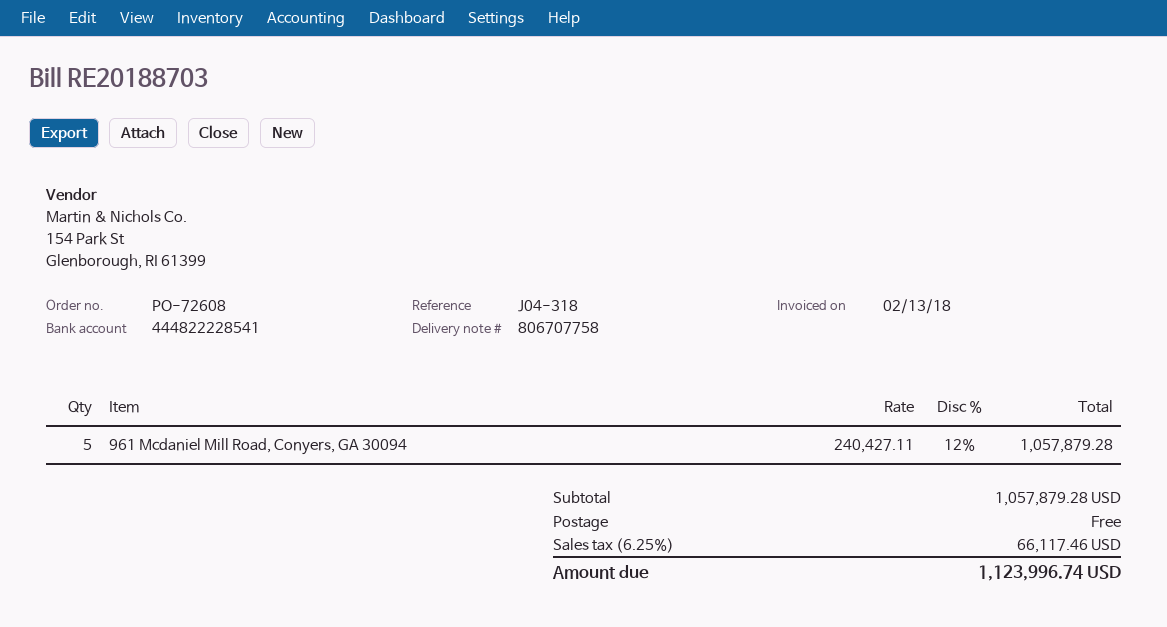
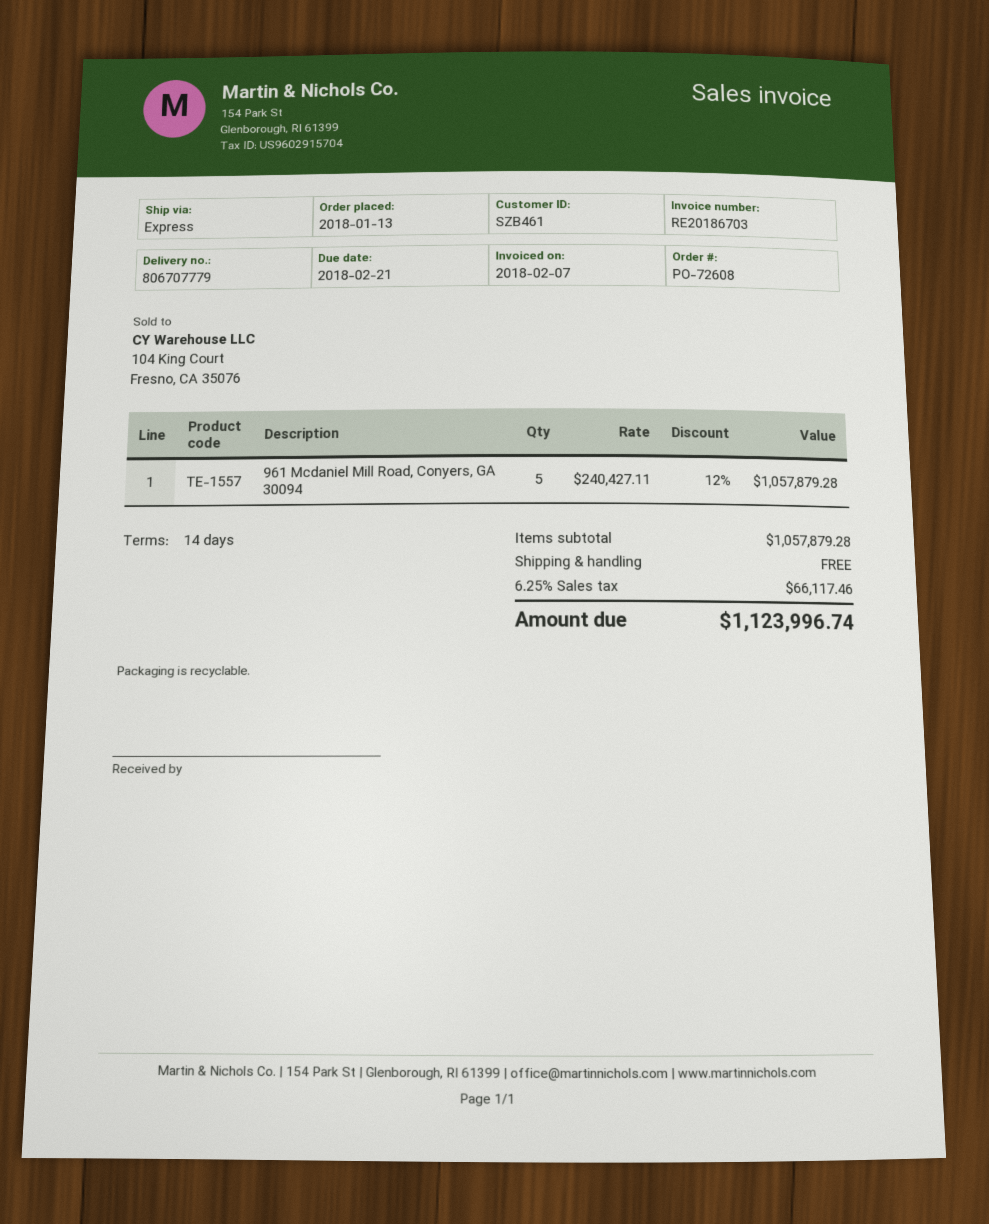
delivery note number: 806707758 -> 806707779
invoice number: RE20188703 -> RE20186703
invoice date: 2018-02-13 -> 2018-02-07

